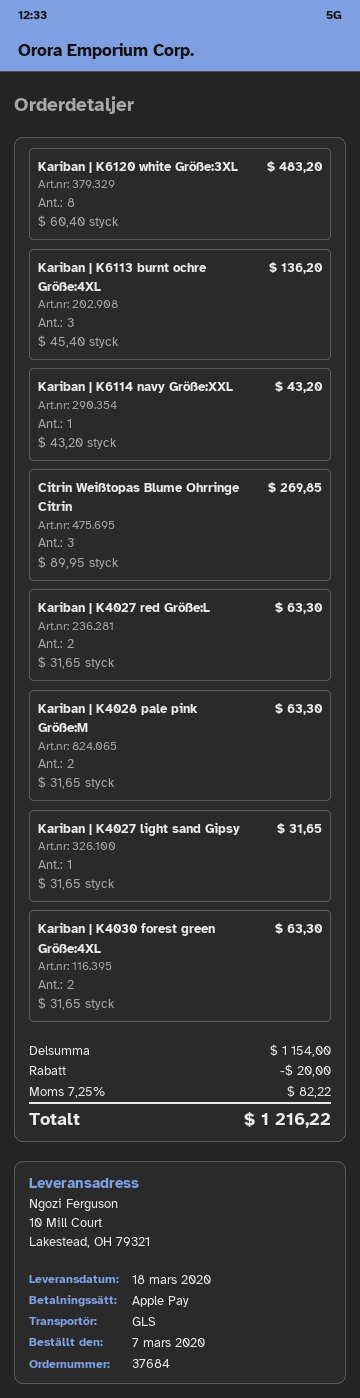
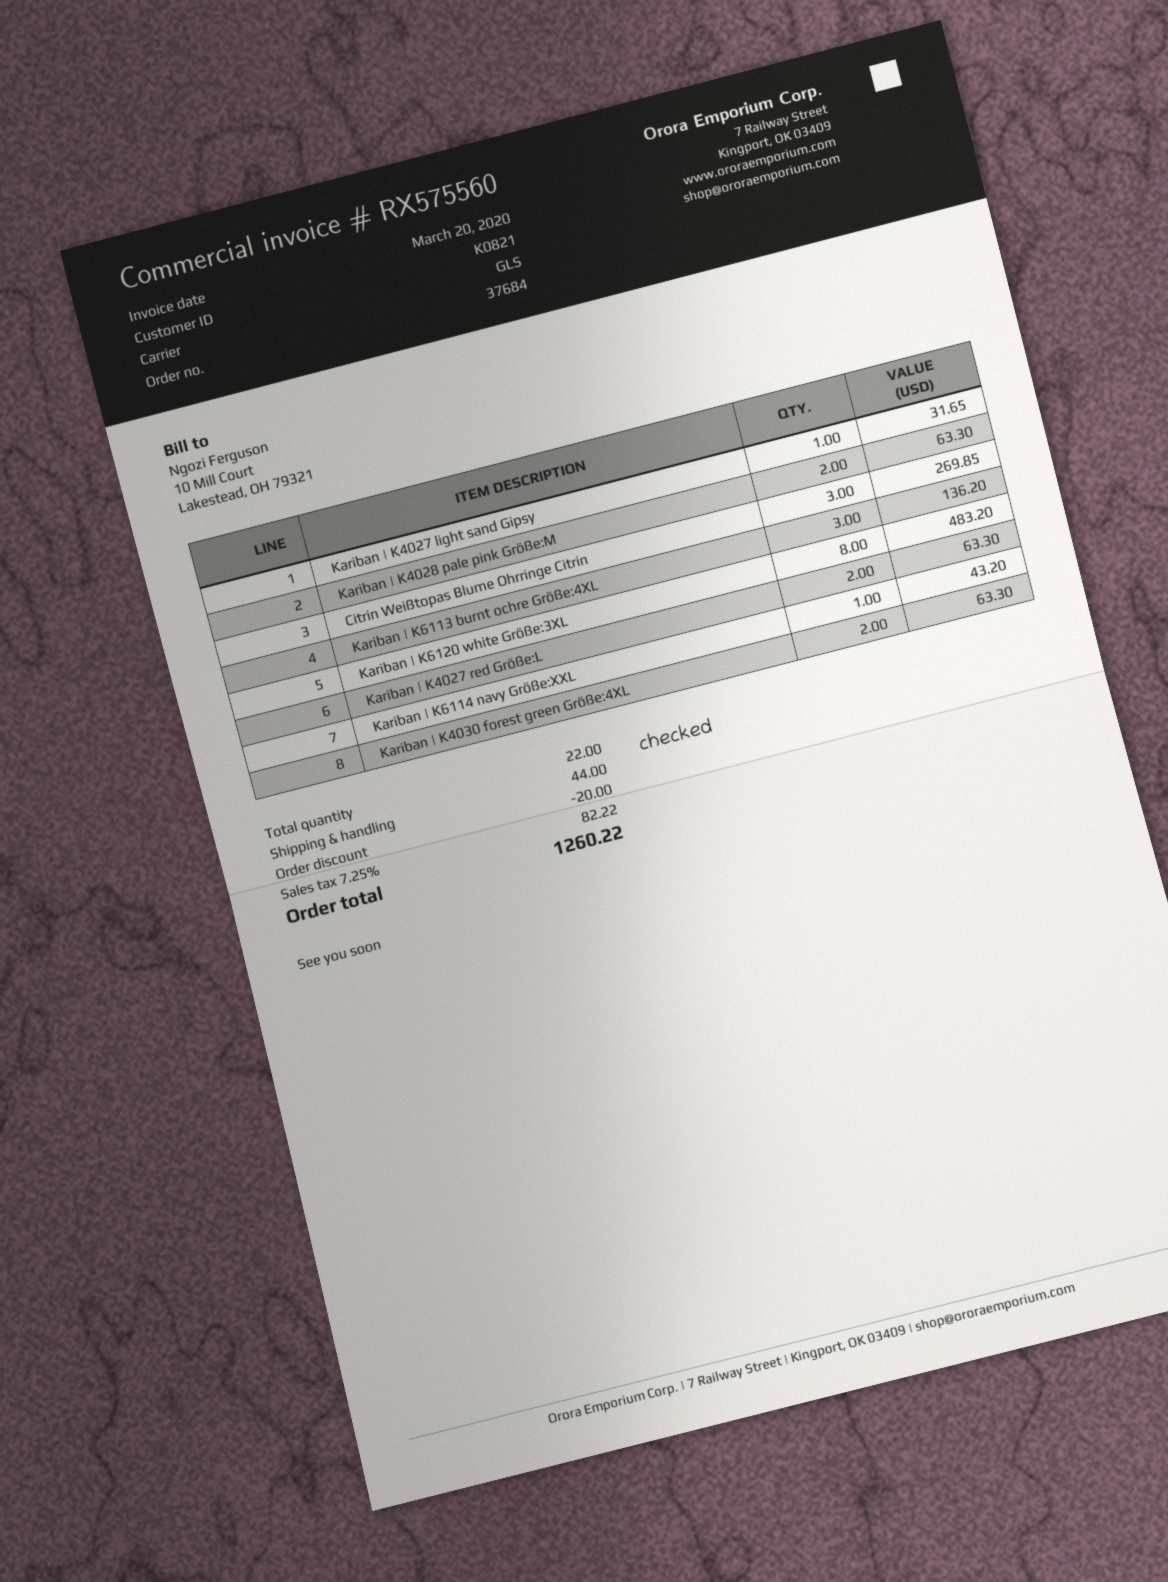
shipping: none -> 44.00
total: 1216.22 -> 1260.22

